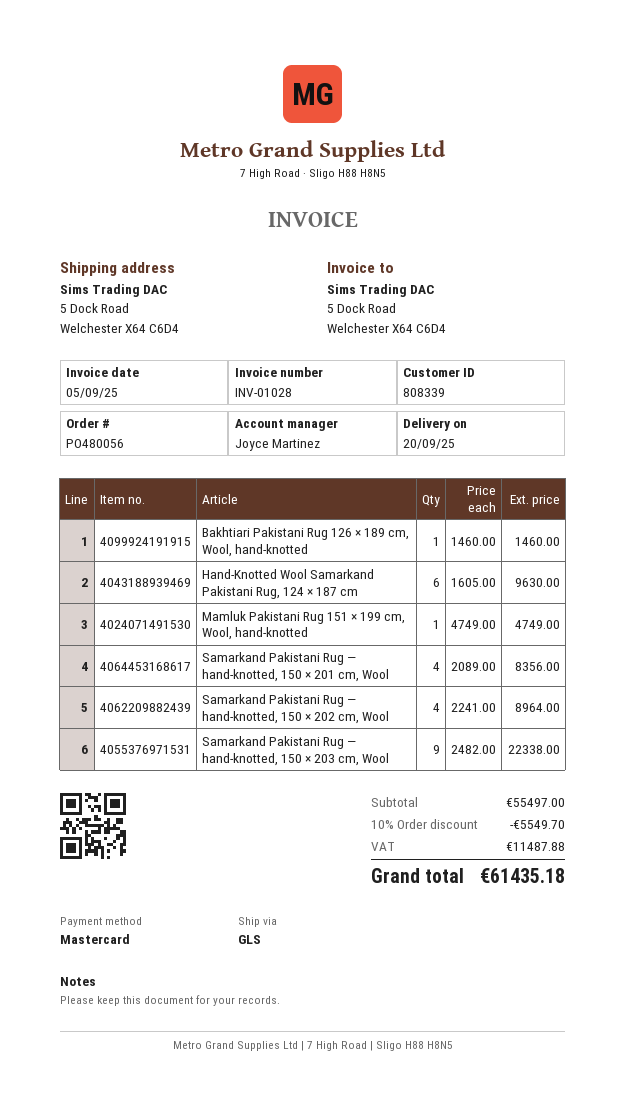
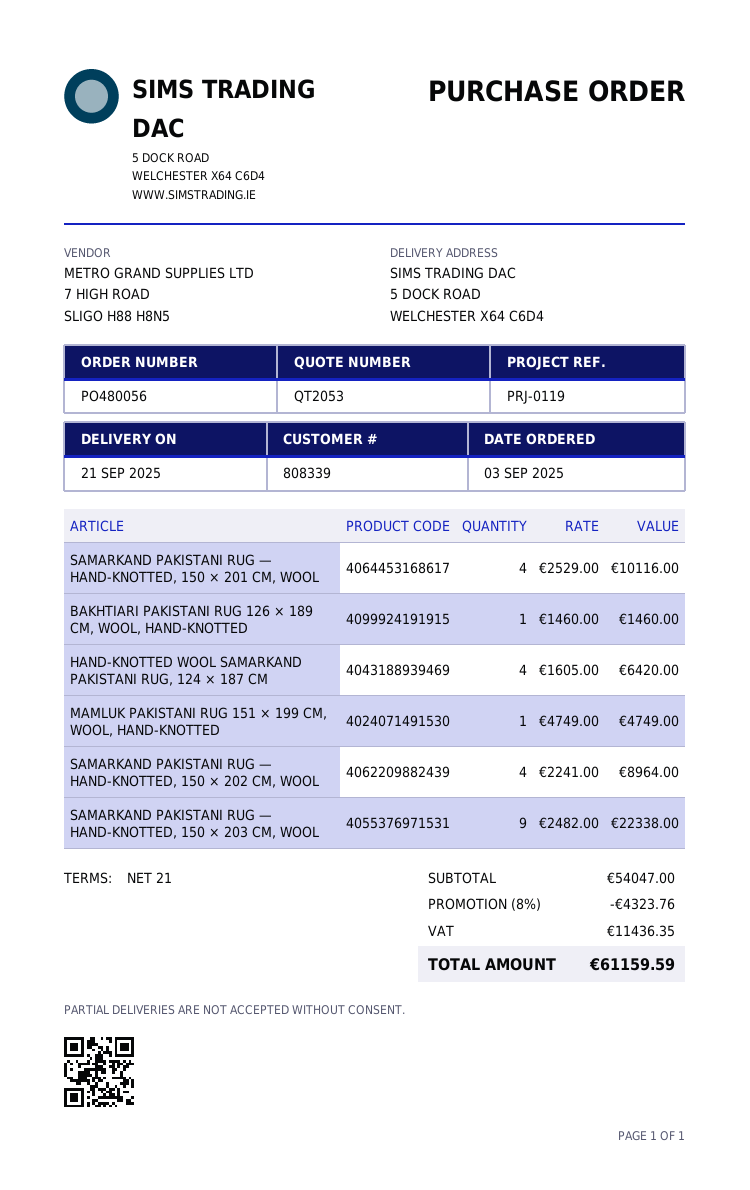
delivery date: 2025-09-20 -> 2025-09-21
Hand-Knotted Wool Samarkand Pakistani Rug, 124 × 187 cm: 6 x 1605.00 = 9630.00 -> 4 x 1605.00 = 6420.00
Samarkand Pakistani Rug — hand-knotted, 150 × 201 cm, Wool: 4 x 2089.00 = 8356.00 -> 4 x 2529.00 = 10116.00
subtotal: 55497.00 -> 54047.00
discount: 10% = 5549.70 -> 8% = 4323.76
tax: 11487.88 -> 11436.35
total: 61435.18 -> 61159.59

